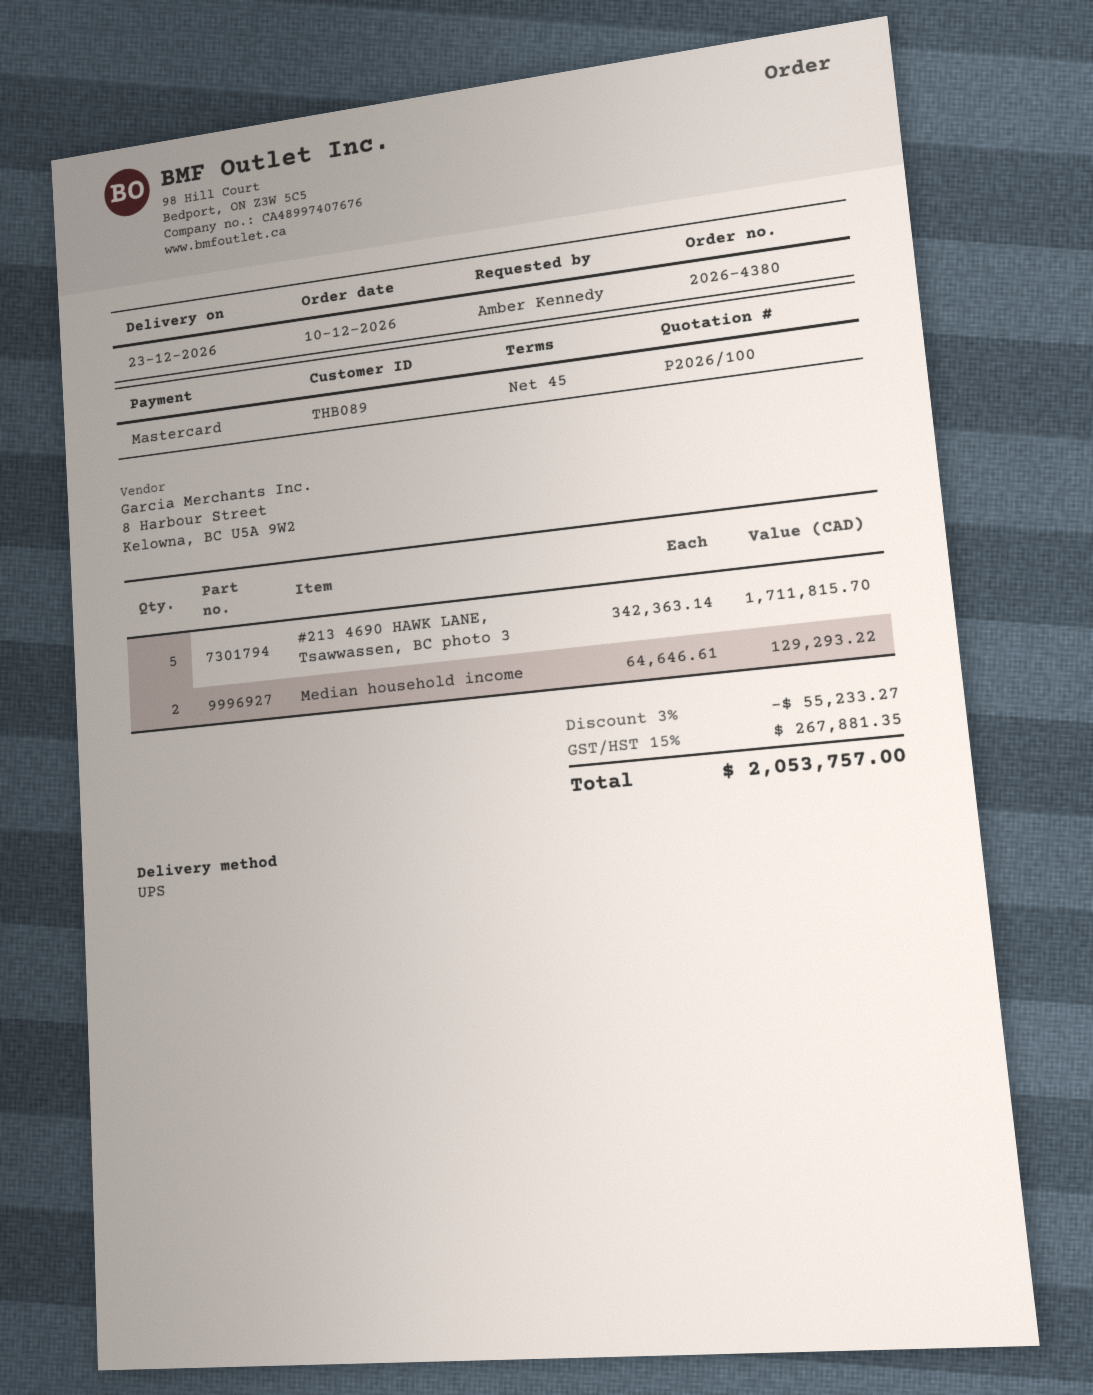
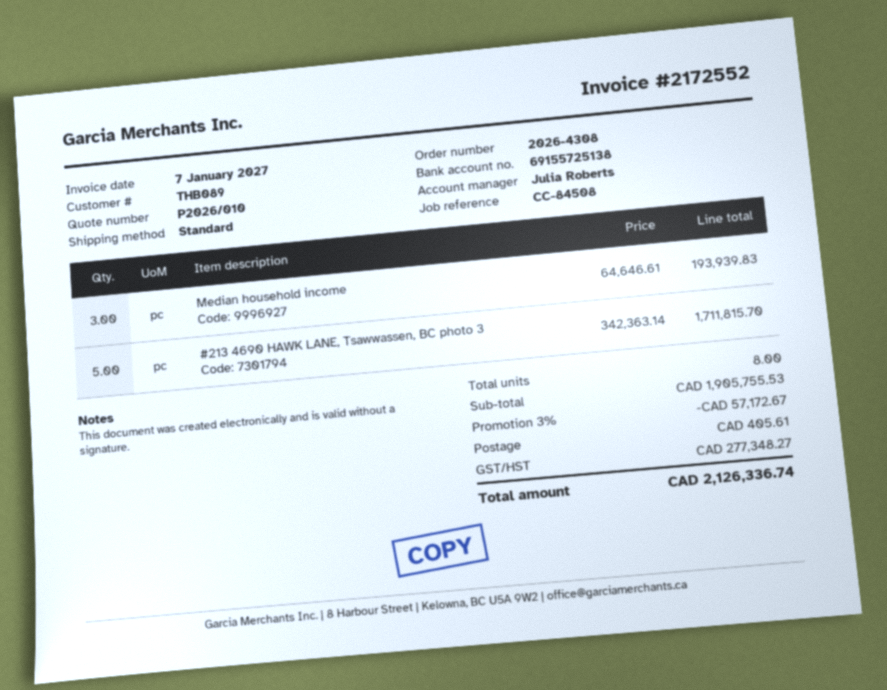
quote number: P2026/100 -> P2026/010
order number: 2026-4380 -> 2026-4308
shipping method: UPS -> standard
Median household income: 2 x 64646.61 = 129293.22 -> 3 x 64646.61 = 193939.83
discount: 3% = 55233.27 -> 3% = 57172.67
shipping: none -> 405.61
tax: 267881.35 -> 277348.27
total: 2053757.00 -> 2126336.74

